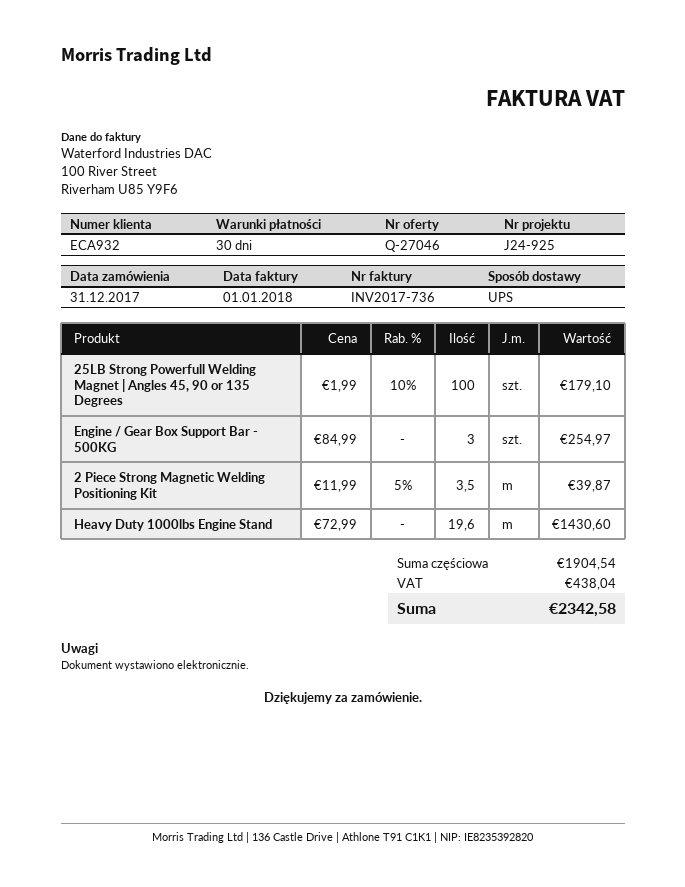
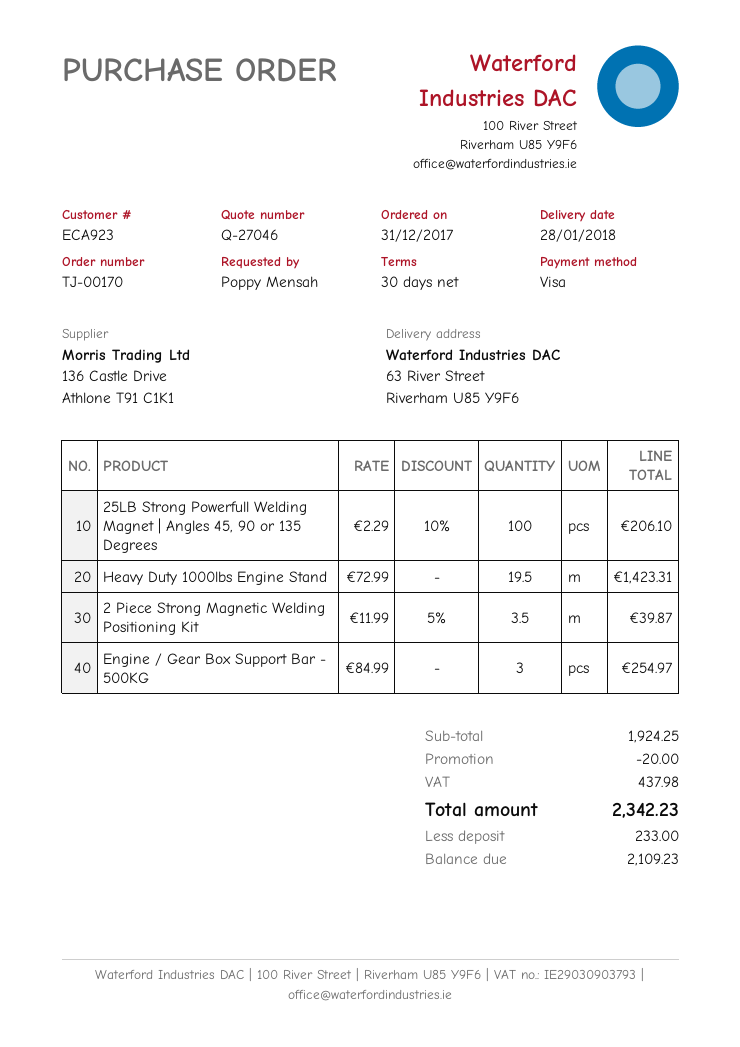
customer number: ECA932 -> ECA923
25LB Strong Powerfull Welding Magnet | Angles 45, 90 or 135 Degrees: 100 x 1.99 - 10% = 179.10 -> 100 x 2.29 - 10% = 206.10
Heavy Duty 1000lbs Engine Stand: 19.6 x 72.99 = 1430.60 -> 19.5 x 72.99 = 1423.31
subtotal: 1904.54 -> 1924.25
discount: none -> 20.00
tax: 438.04 -> 437.98
total: 2342.58 -> 2342.23

